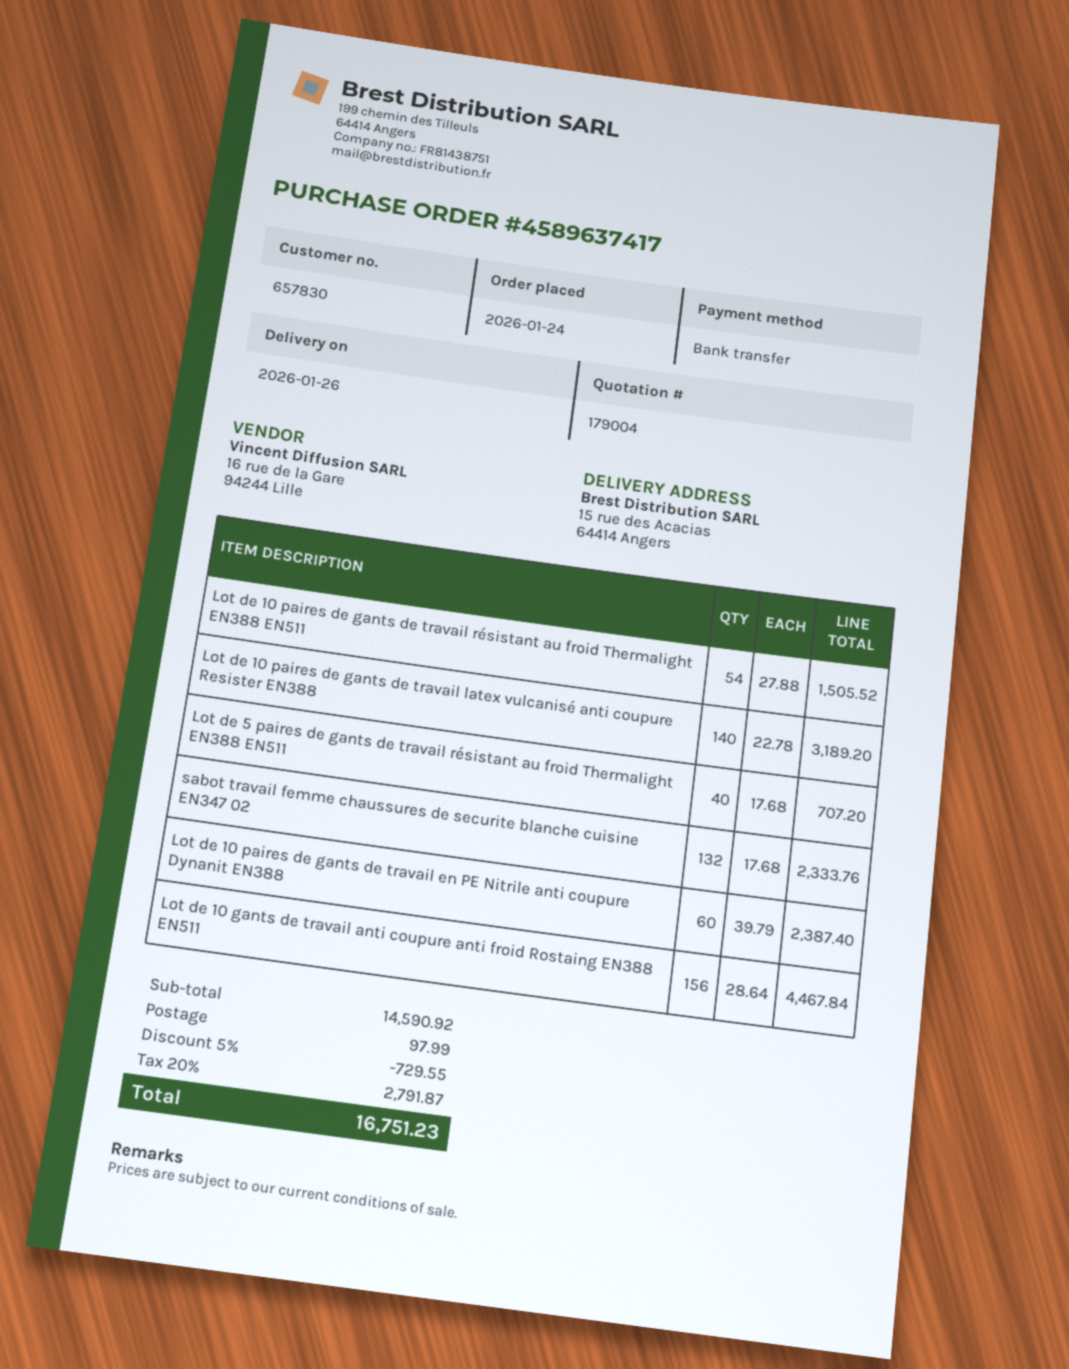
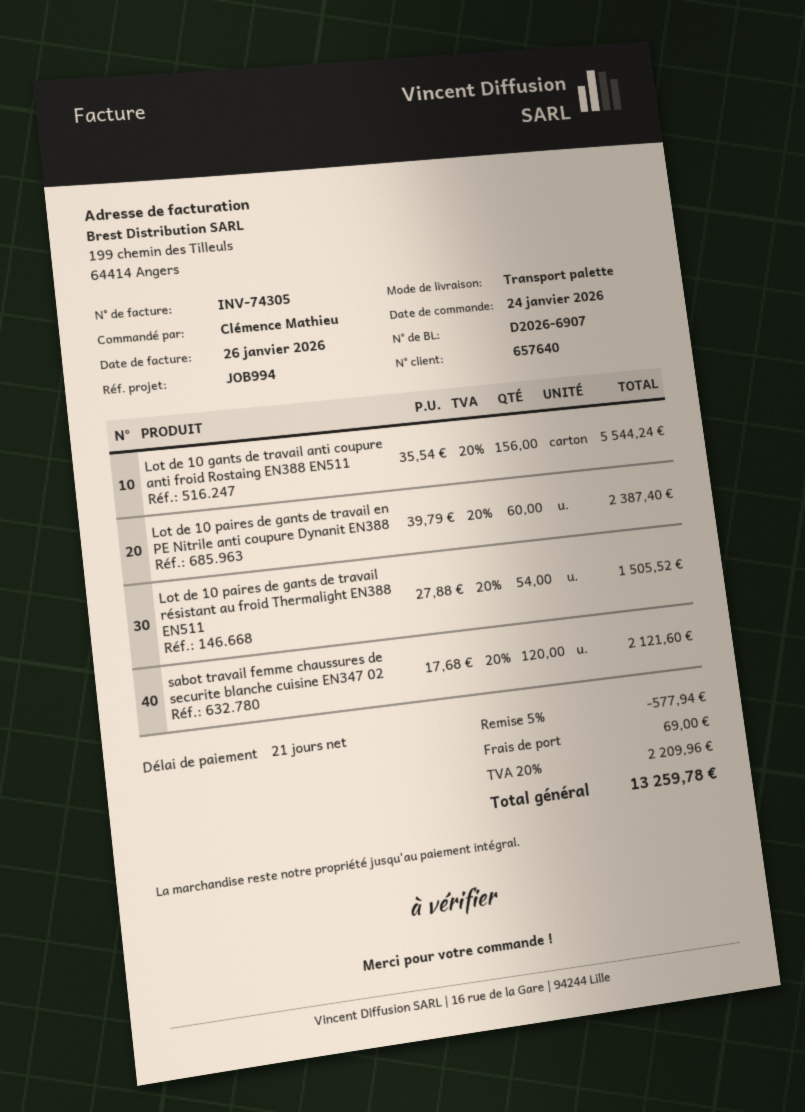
customer number: 657830 -> 657640
Lot de 10 paires de gants de travail latex vulcanisé anti coupure Resister EN388: 140 x 22.78 = 3189.20 -> none
Lot de 5 paires de gants de travail résistant au froid Thermalight EN388 EN511: 40 x 17.68 = 707.20 -> none
sabot travail femme chaussures de securite blanche cuisine EN347 02: 132 x 17.68 = 2333.76 -> 120 x 17.68 = 2121.60
Lot de 10 gants de travail anti coupure anti froid Rostaing EN388 EN511: 156 x 28.64 = 4467.84 -> 156 x 35.54 = 5544.24
discount: 5% = 729.55 -> 5% = 577.94
shipping: 97.99 -> 69.00
tax: 20% = 2791.87 -> 20% = 2209.96
total: 16751.23 -> 13259.78

